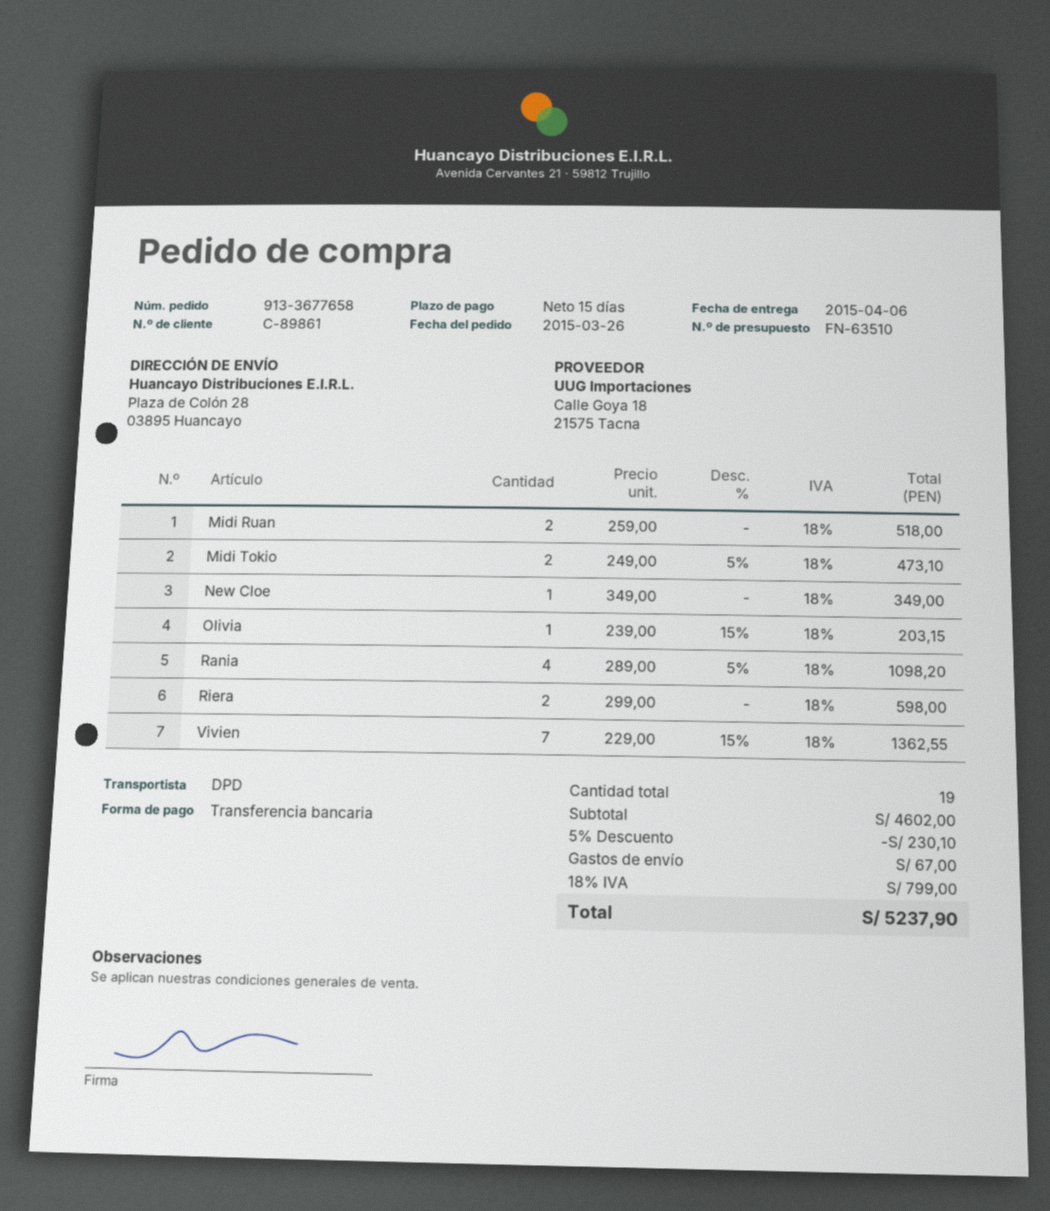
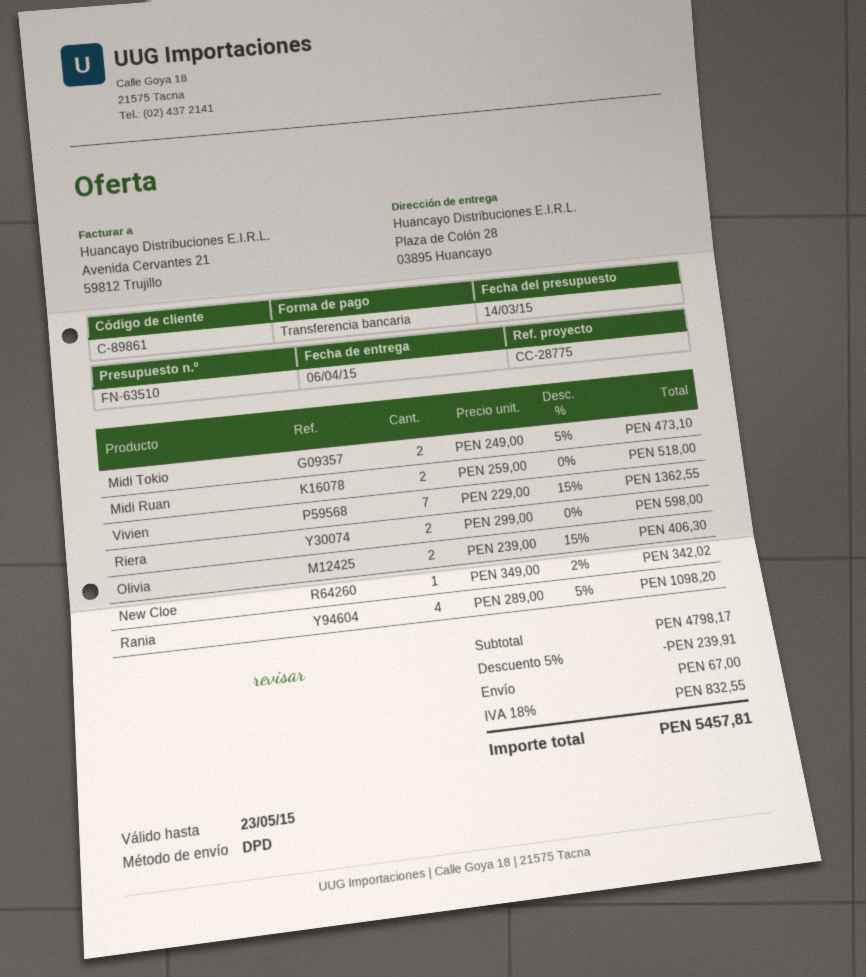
New Cloe: 1 x 349.00 = 349.00 -> 1 x 349.00 - 2% = 342.02
Olivia: 1 x 239.00 - 15% = 203.15 -> 2 x 239.00 - 15% = 406.30
subtotal: 4602.00 -> 4798.17
discount: 5% = 230.10 -> 5% = 239.91
tax: 18% = 799.00 -> 18% = 832.55
total: 5237.90 -> 5457.81

